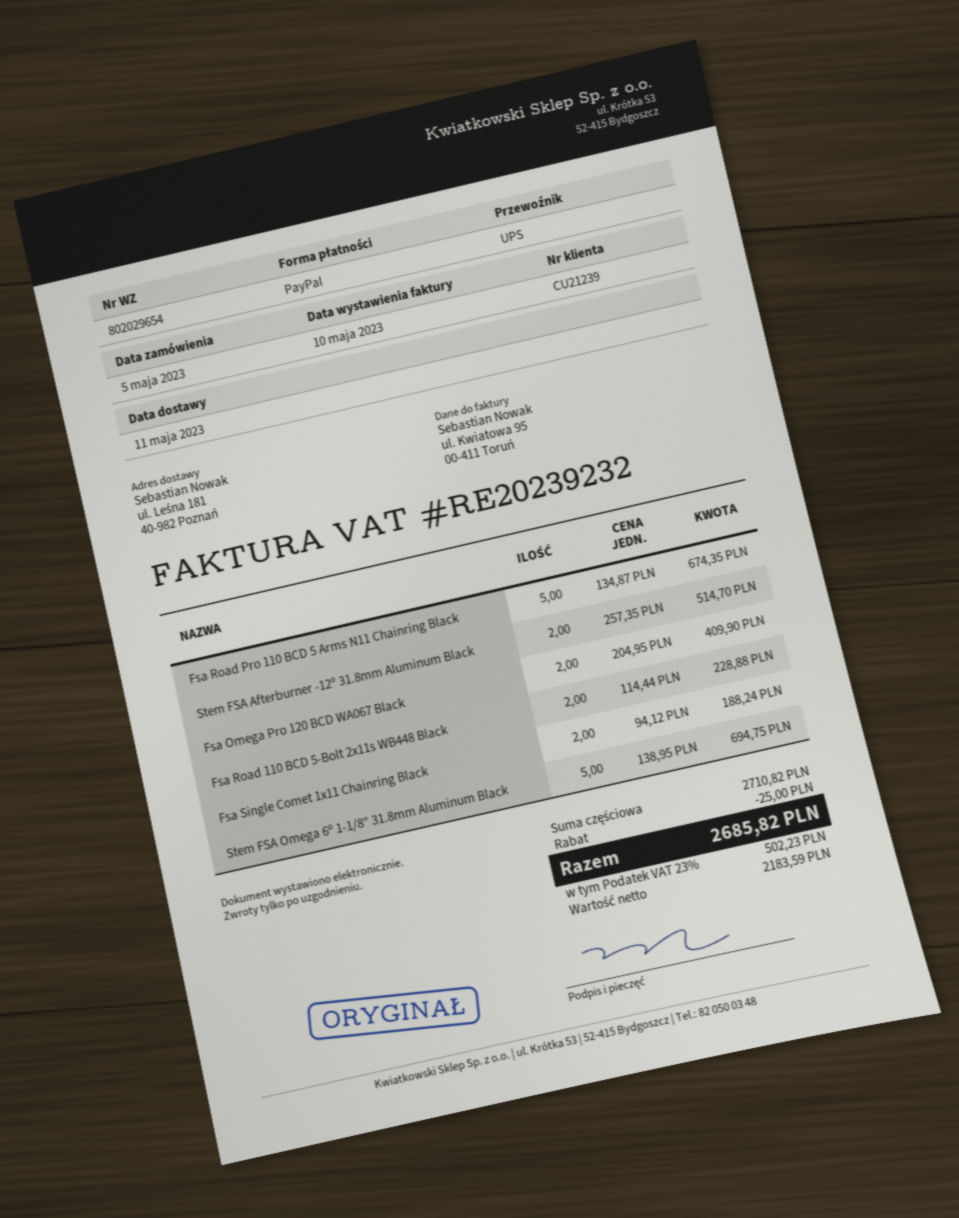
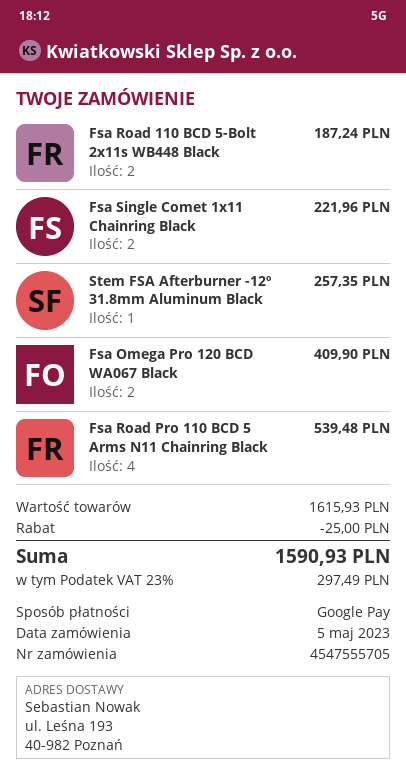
payment method: PayPal -> Google Pay
ship to: ul. Leśna 181, 40-982 Poznań -> ul. Leśna 193, 40-982 Poznań
Fsa Road Pro 110 BCD 5 Arms N11 Chainring Black: 5 for 674.35 -> 4 for 539.48
Stem FSA Afterburner -12º 31.8mm Aluminum Black: 2 for 514.70 -> 1 for 257.35
Fsa Road 110 BCD 5-Bolt 2x11s WB448 Black: 2 for 228.88 -> 2 for 187.24
Fsa Single Comet 1x11 Chainring Black: 2 for 188.24 -> 2 for 221.96
Stem FSA Omega 6º 1-1/8" 31.8mm Aluminum Black: 5 for 694.75 -> none
subtotal: 2710.82 -> 1615.93
tax: 23% = 502.23 -> 23% = 297.49
total: 2685.82 -> 1590.93

